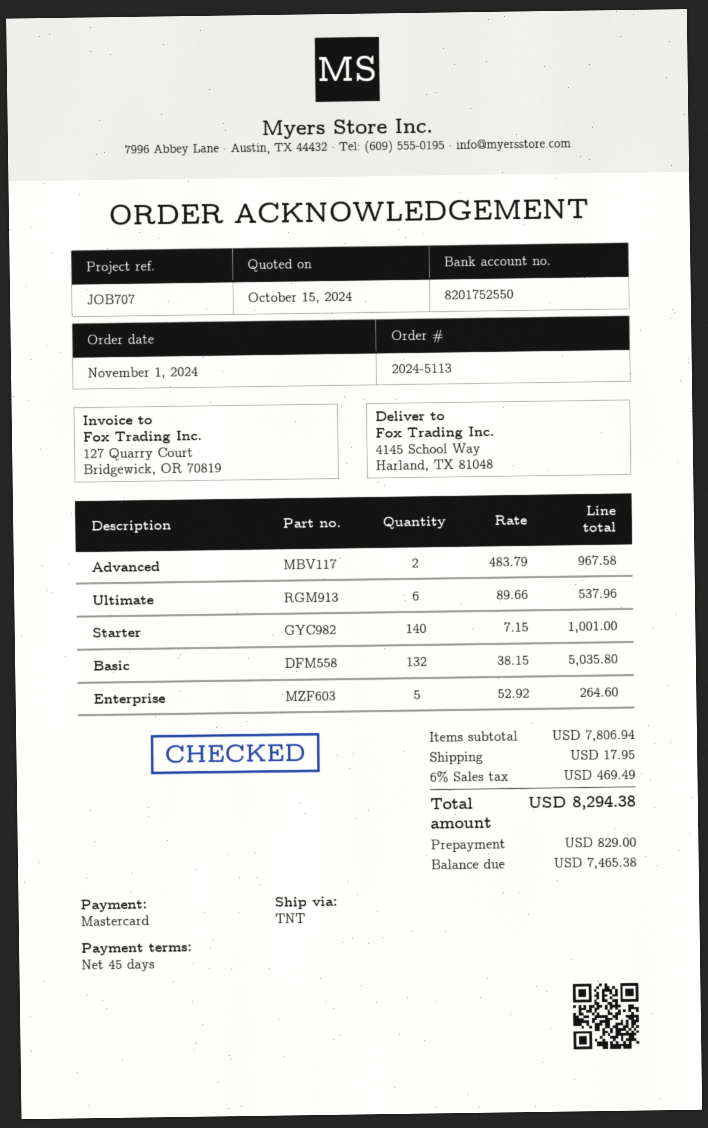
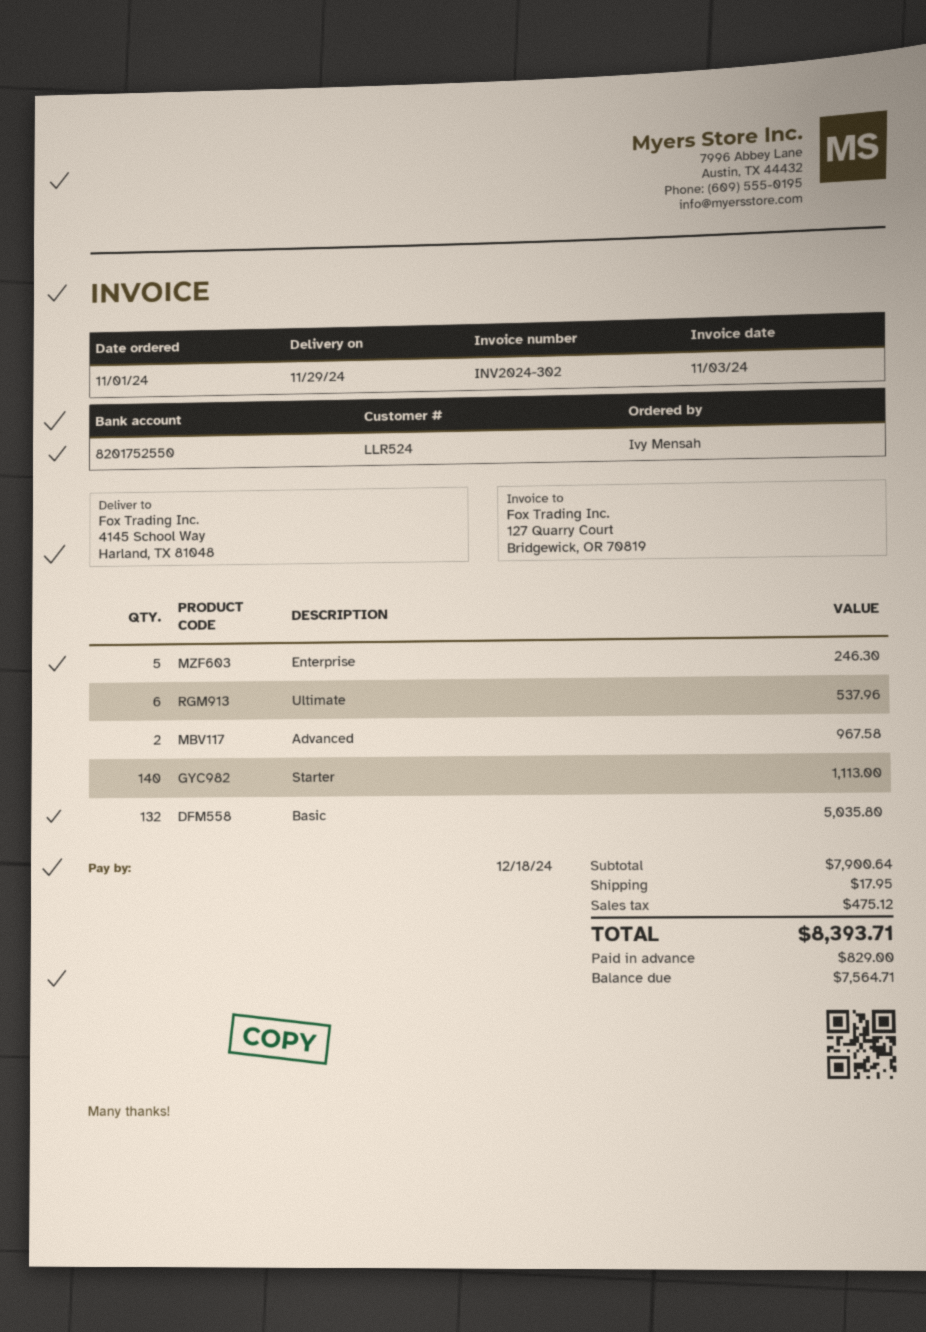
Starter: 140 for 1001.00 -> 140 for 1113.00
Enterprise: 5 for 264.60 -> 5 for 246.30
subtotal: 7806.94 -> 7900.64
tax: 469.49 -> 475.12
total: 8294.38 -> 8393.71
balance: 7465.38 -> 7564.71

